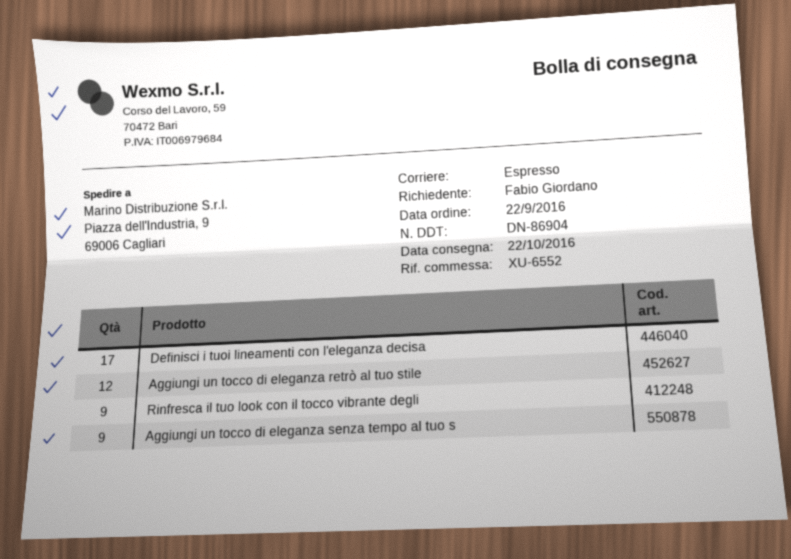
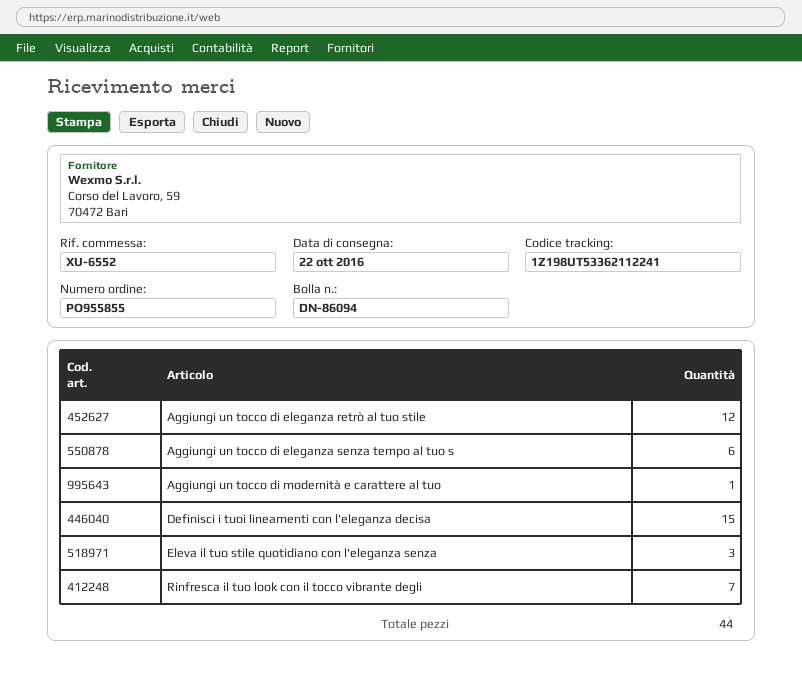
delivery note number: DN-86904 -> DN-86094
Definisci i tuoi lineamenti con l'eleganza decisa: 17 -> 15
Rinfresca il tuo look con il tocco vibrante degli: 9 -> 7
Aggiungi un tocco di eleganza senza tempo al tuo s: 9 -> 6
Aggiungi un tocco di modernità e carattere al tuo: none -> 1
Eleva il tuo stile quotidiano con l'eleganza senza: none -> 3

